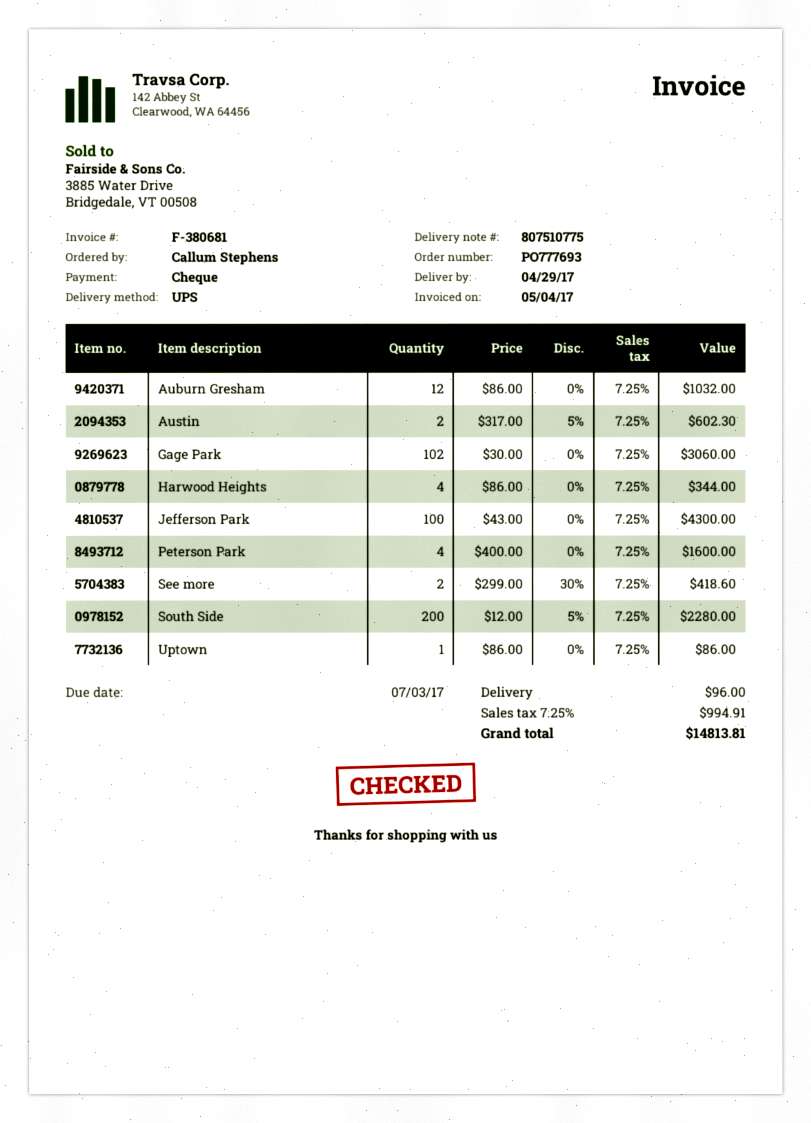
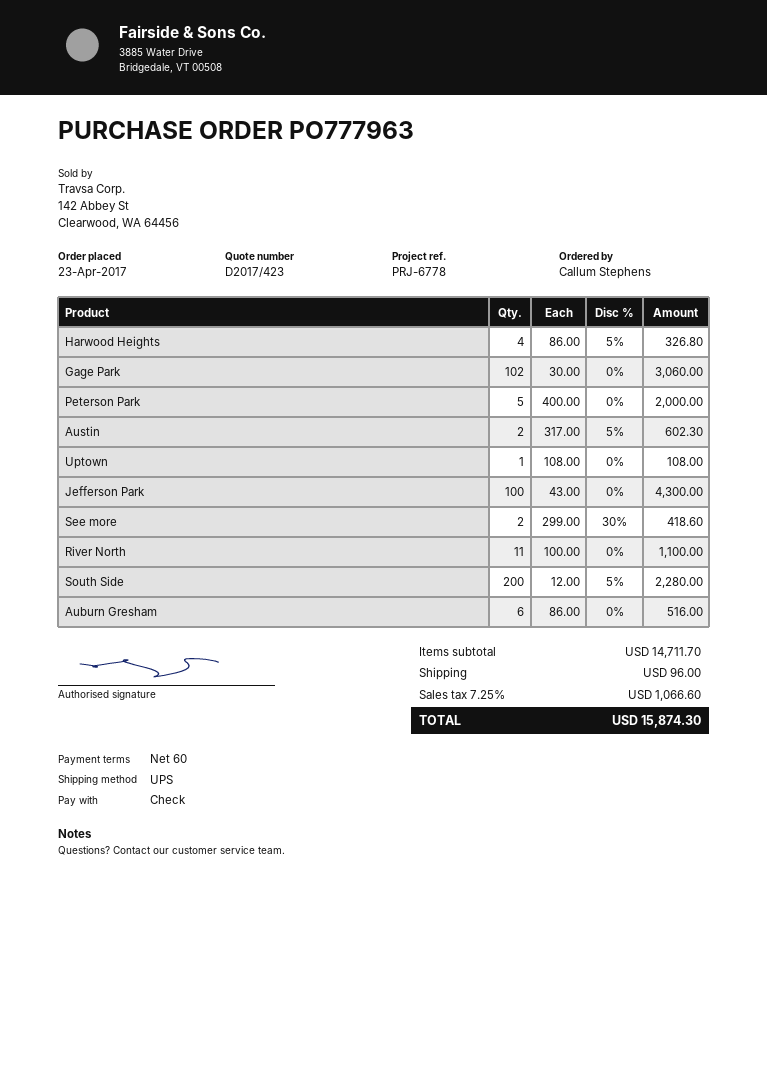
order number: PO777693 -> PO777963
Auburn Gresham: 12 x 86.00 = 1032.00 -> 6 x 86.00 = 516.00
Harwood Heights: 4 x 86.00 = 344.00 -> 4 x 86.00 - 5% = 326.80
Peterson Park: 4 x 400.00 = 1600.00 -> 5 x 400.00 = 2000.00
Uptown: 1 x 86.00 = 86.00 -> 1 x 108.00 = 108.00
River North: none -> 11 x 100.00 = 1100.00
tax: 7.25% = 994.91 -> 7.25% = 1066.60
total: 14813.81 -> 15874.30

